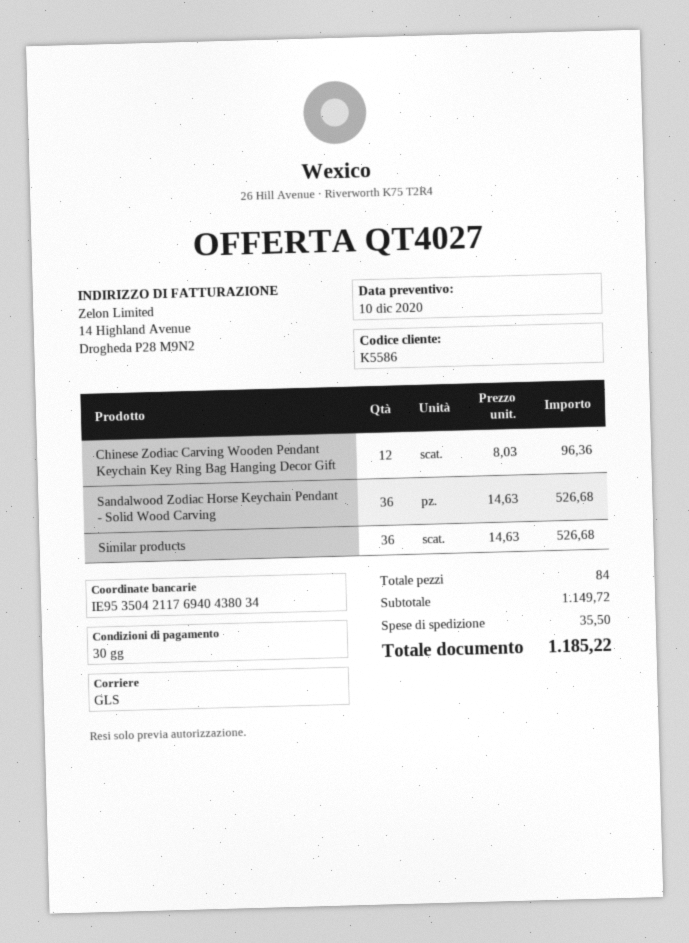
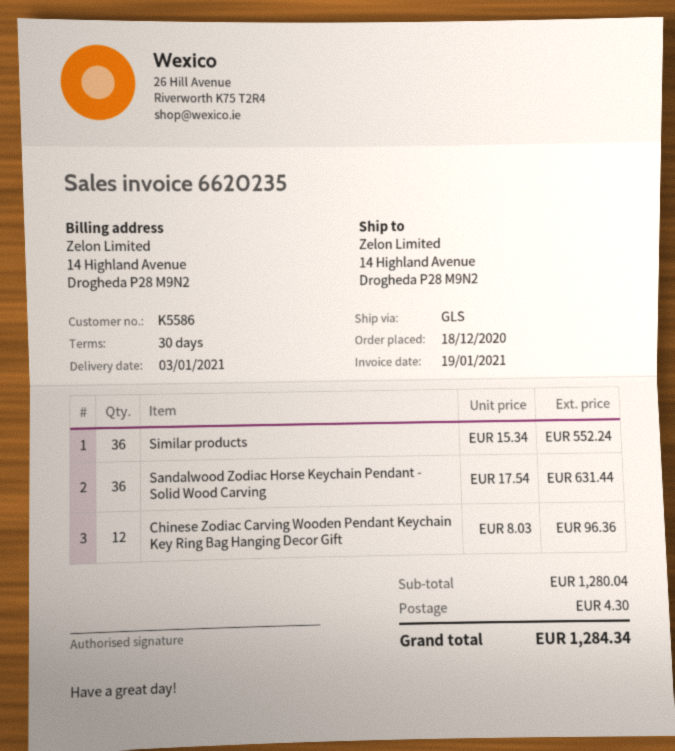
Sandalwood Zodiac Horse Keychain Pendant - Solid Wood Carving: 36 x 14.63 = 526.68 -> 36 x 17.54 = 631.44
Similar products: 36 x 14.63 = 526.68 -> 36 x 15.34 = 552.24
subtotal: 1149.72 -> 1280.04
shipping: 35.50 -> 4.30
total: 1185.22 -> 1284.34

